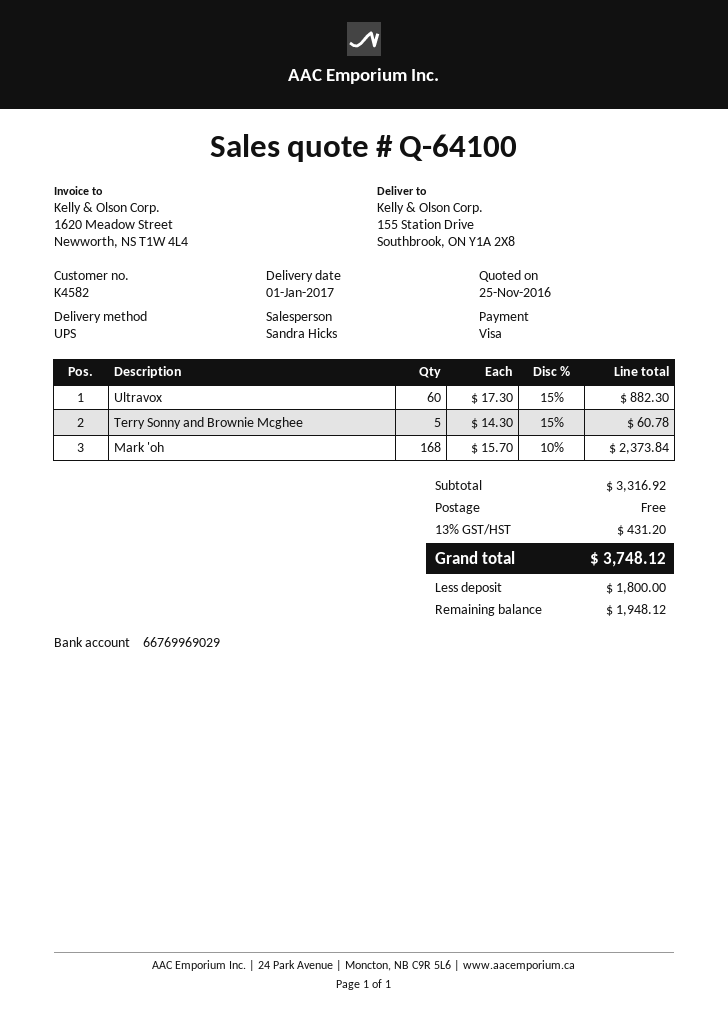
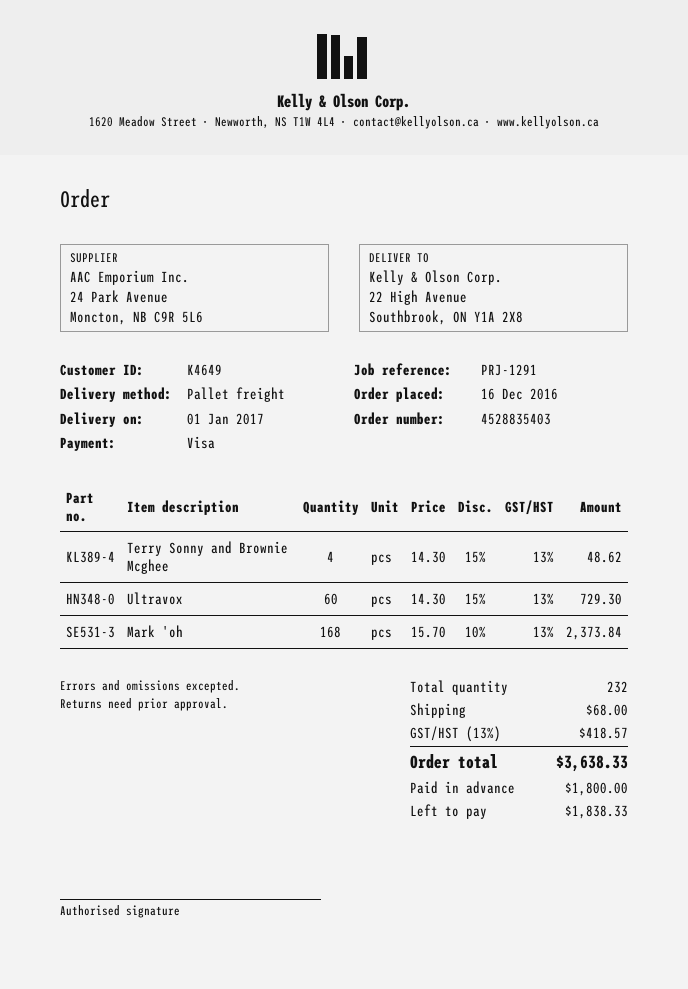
customer number: K4582 -> K4649
shipping method: UPS -> pallet freight
ship to: 155 Station Drive, Southbrook, ON Y1A 2X8 -> 22 High Avenue, Southbrook, ON Y1A 2X8
Ultravox: 60 x 17.30 - 15% = 882.30 -> 60 x 14.30 - 15% = 729.30
Terry Sonny and Brownie Mcghee: 5 x 14.30 - 15% = 60.78 -> 4 x 14.30 - 15% = 48.62
shipping: 0.00 -> 68.00
tax: 13% = 431.20 -> 13% = 418.57
total: 3748.12 -> 3638.33
balance: 1948.12 -> 1838.33

